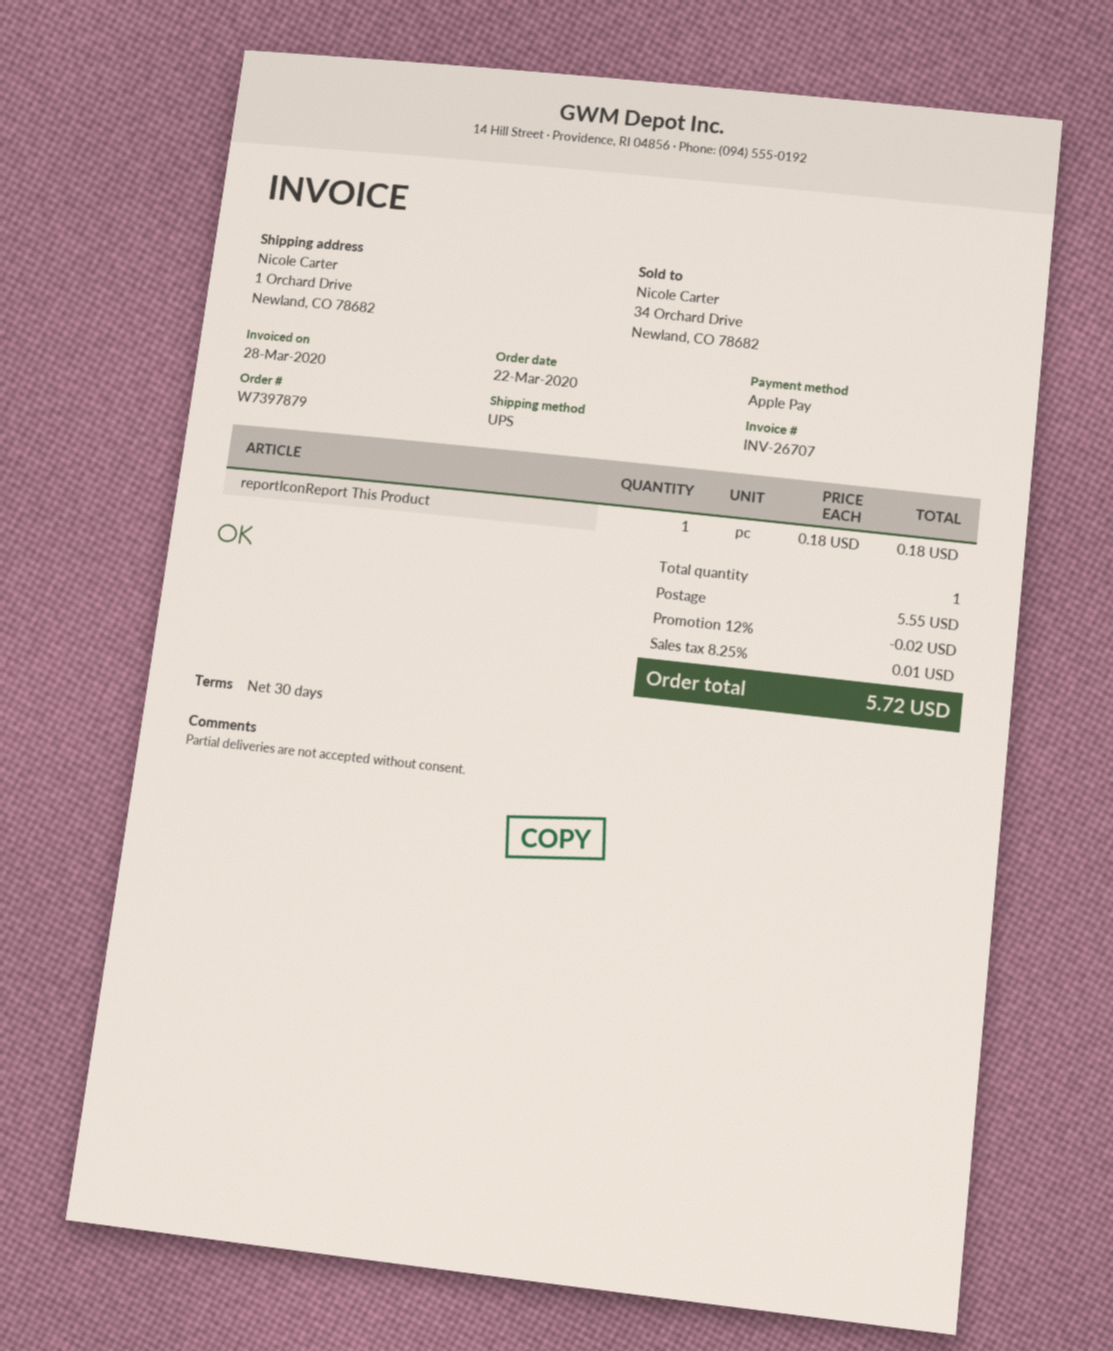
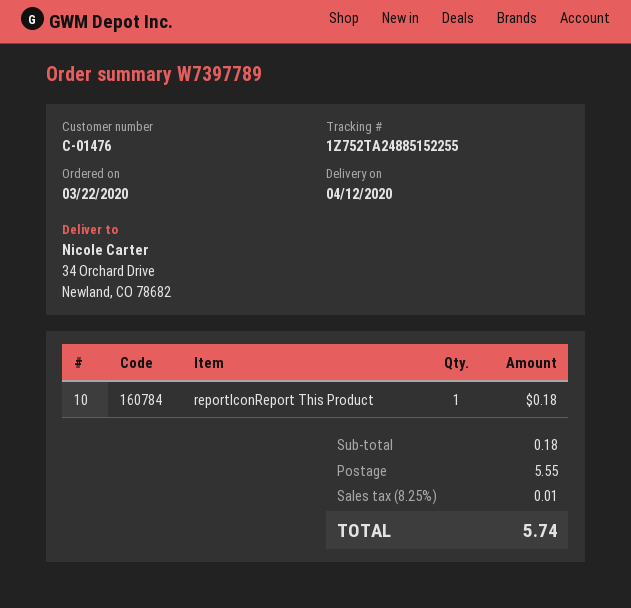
order number: W7397879 -> W7397789
ship to: 1 Orchard Drive, Newland, CO 78682 -> 34 Orchard Drive, Newland, CO 78682
discount: 12% = 0.02 -> none
total: 5.72 -> 5.74

